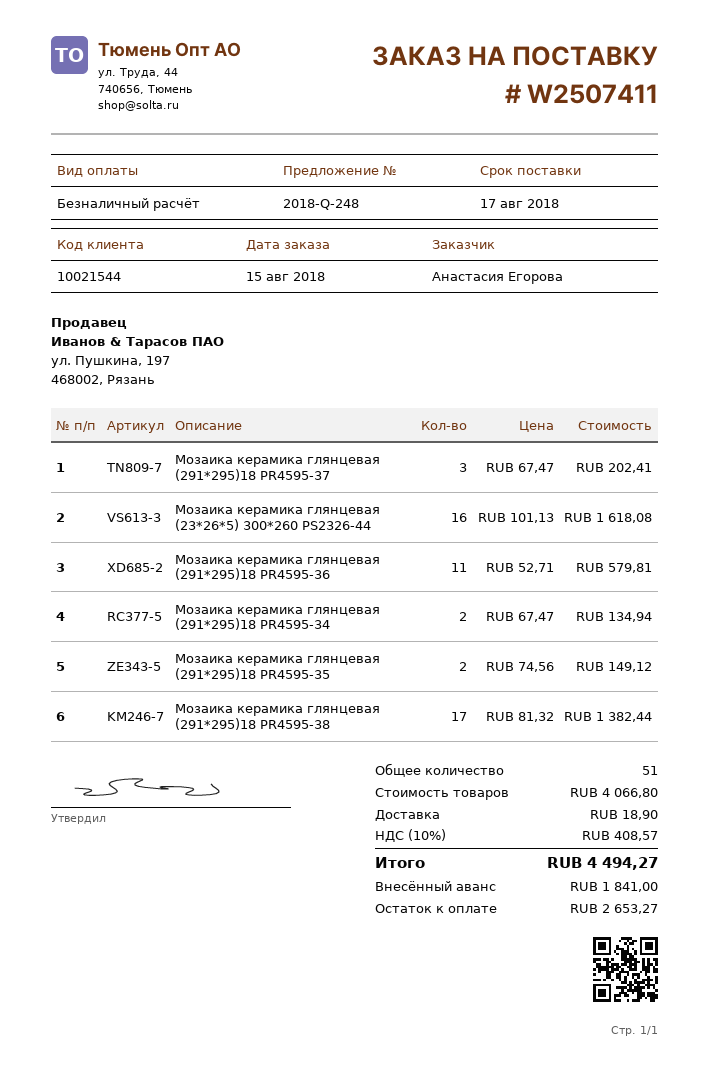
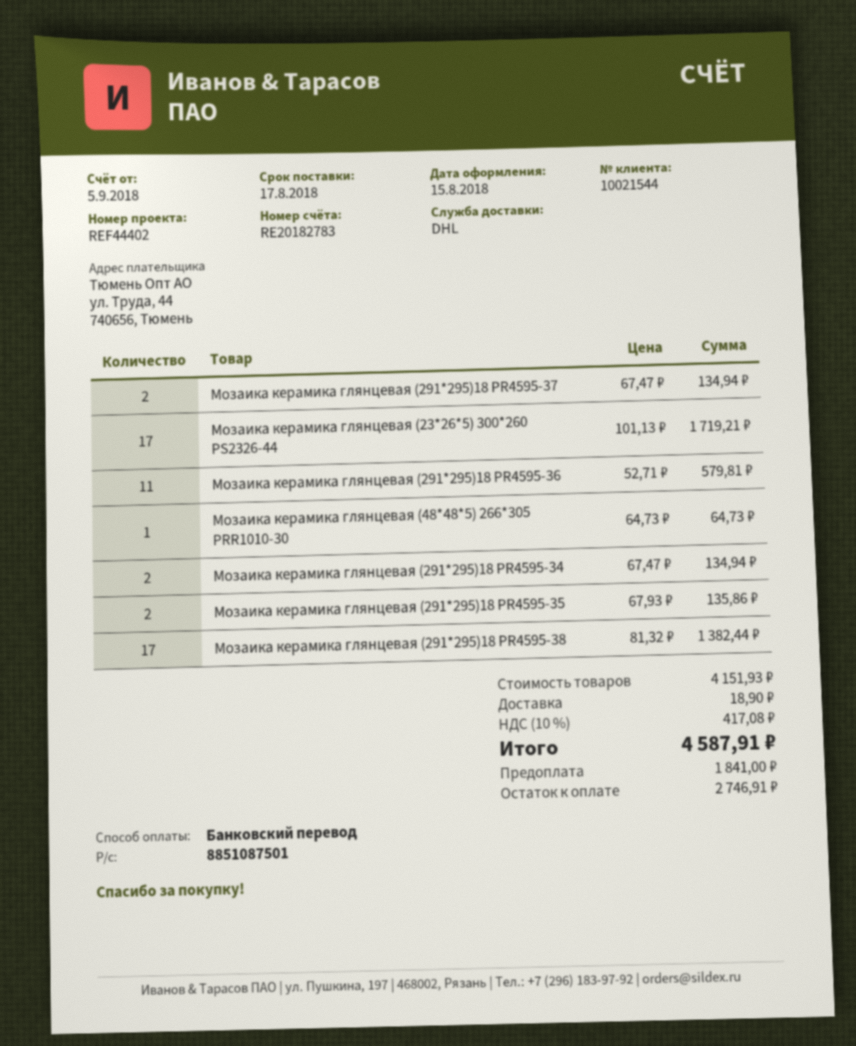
Мозаика керамика глянцевая (291*295)18 PR4595-37: 3 x 67.47 = 202.41 -> 2 x 67.47 = 134.94
Мозаика керамика глянцевая (23*26*5) 300*260 PS2326-44: 16 x 101.13 = 1618.08 -> 17 x 101.13 = 1719.21
Мозаика керамика глянцевая (291*295)18 PR4595-35: 2 x 74.56 = 149.12 -> 2 x 67.93 = 135.86
Мозаика керамика глянцевая (48*48*5) 266*305 PRR1010-30: none -> 1 x 64.73 = 64.73
subtotal: 4066.80 -> 4151.93
tax: 10% = 408.57 -> 10% = 417.08
total: 4494.27 -> 4587.91
balance: 2653.27 -> 2746.91

